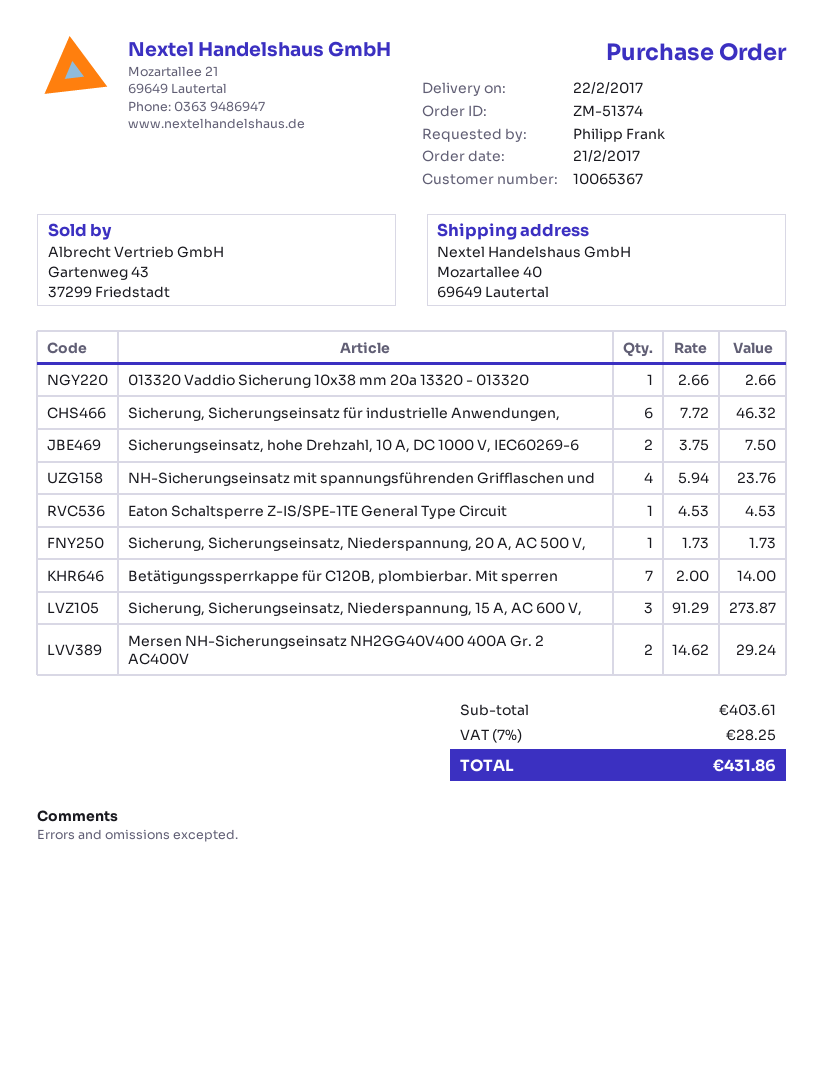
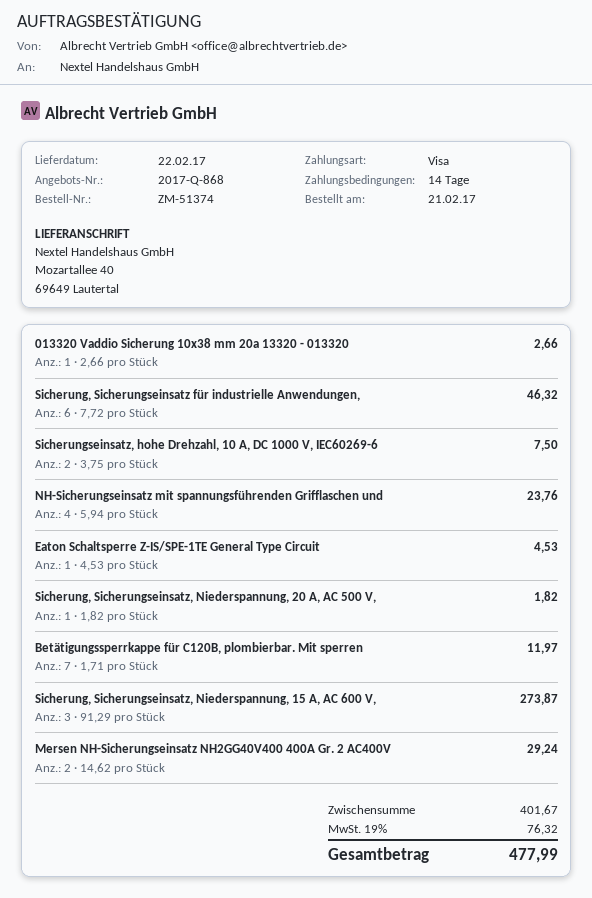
Sicherung, Sicherungseinsatz, Niederspannung, 20 A, AC 500 V,: 1 x 1.73 = 1.73 -> 1 x 1.82 = 1.82
Betätigungssperrkappe für C120B, plombierbar. Mit sperren: 7 x 2.00 = 14.00 -> 7 x 1.71 = 11.97
subtotal: 403.61 -> 401.67
tax: 7% = 28.25 -> 19% = 76.32
total: 431.86 -> 477.99

